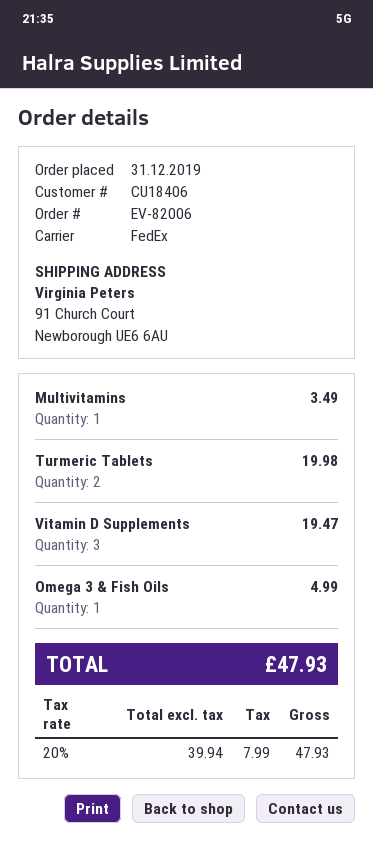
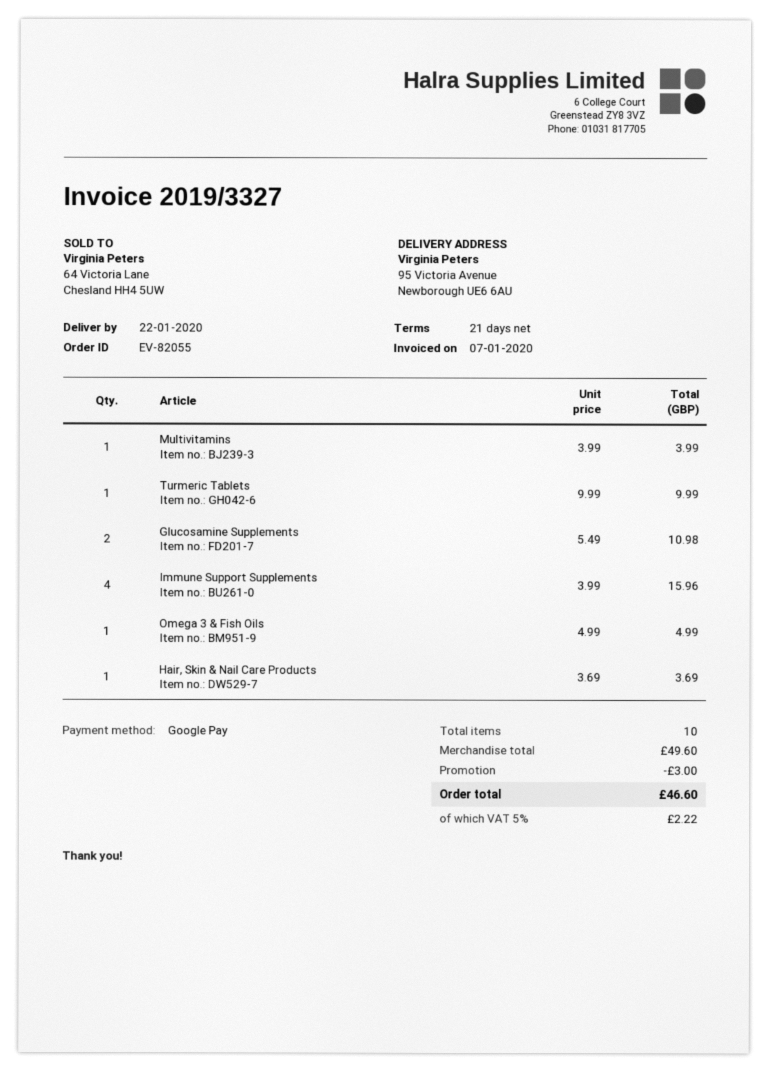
order number: EV-82006 -> EV-82055
ship to: 91 Church Court, Newborough UE6 6AU -> 95 Victoria Avenue, Newborough UE6 6AU
Multivitamins: 1 for 3.49 -> 1 for 3.99
Turmeric Tablets: 2 for 19.98 -> 1 for 9.99
Vitamin D Supplements: 3 for 19.47 -> none
Glucosamine Supplements: none -> 2 for 10.98
Immune Support Supplements: none -> 4 for 15.96
Hair, Skin & Nail Care Products: none -> 1 for 3.69
discount: none -> 3.00
tax: 20% = 7.99 -> 5% = 2.22
total: 47.93 -> 46.60

